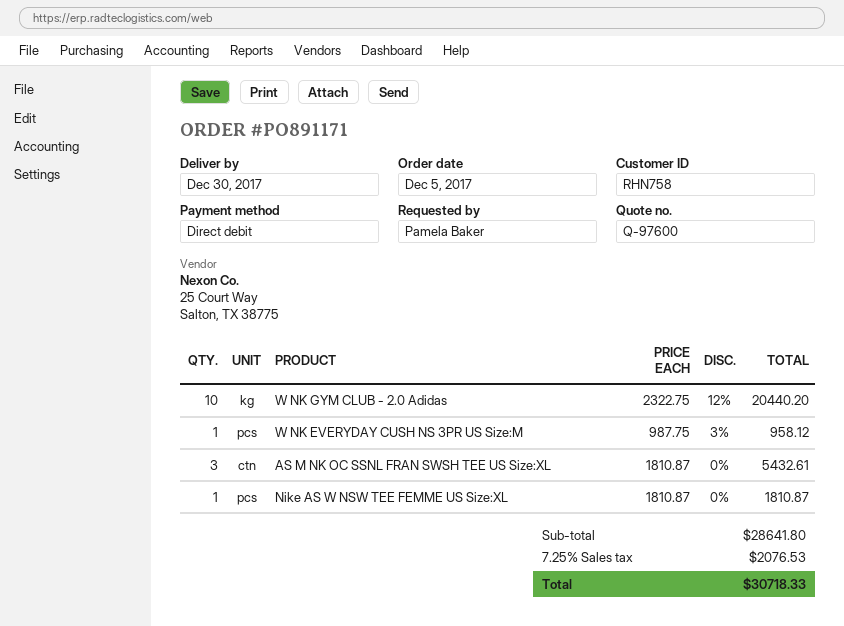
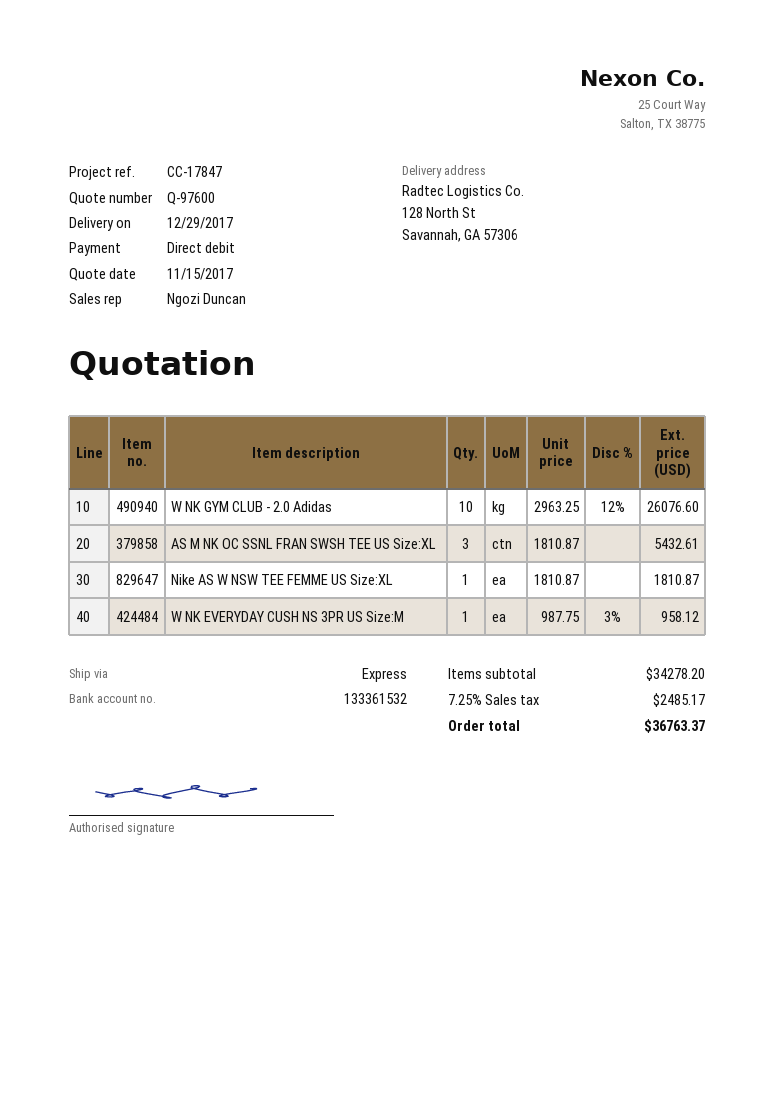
delivery date: 2017-12-30 -> 2017-12-29
W NK GYM CLUB - 2.0 Adidas: 10 x 2322.75 - 12% = 20440.20 -> 10 x 2963.25 - 12% = 26076.60
subtotal: 28641.80 -> 34278.20
tax: 7.25% = 2076.53 -> 7.25% = 2485.17
total: 30718.33 -> 36763.37

